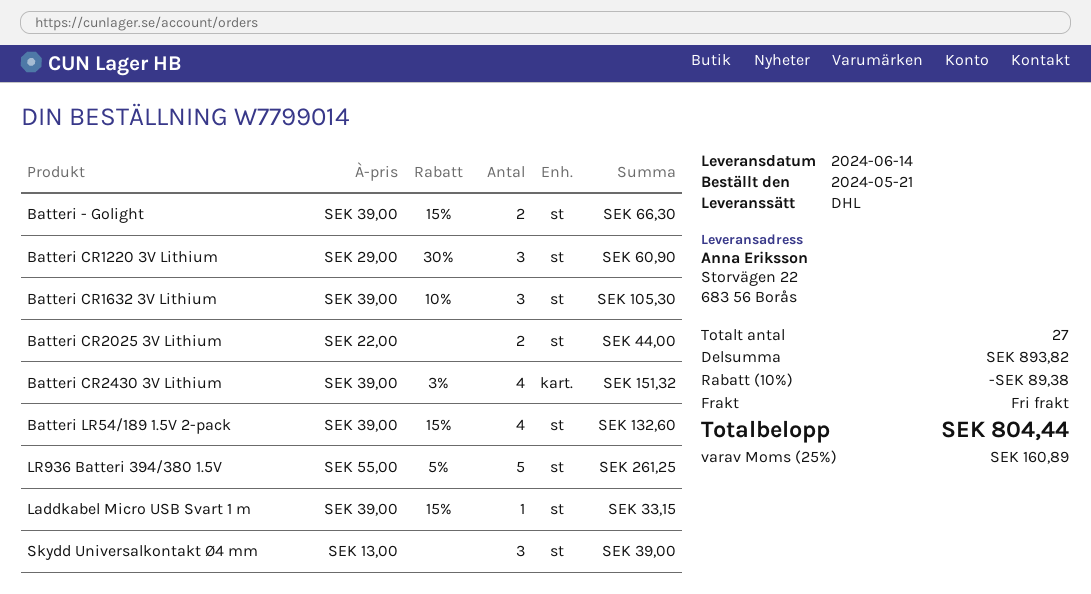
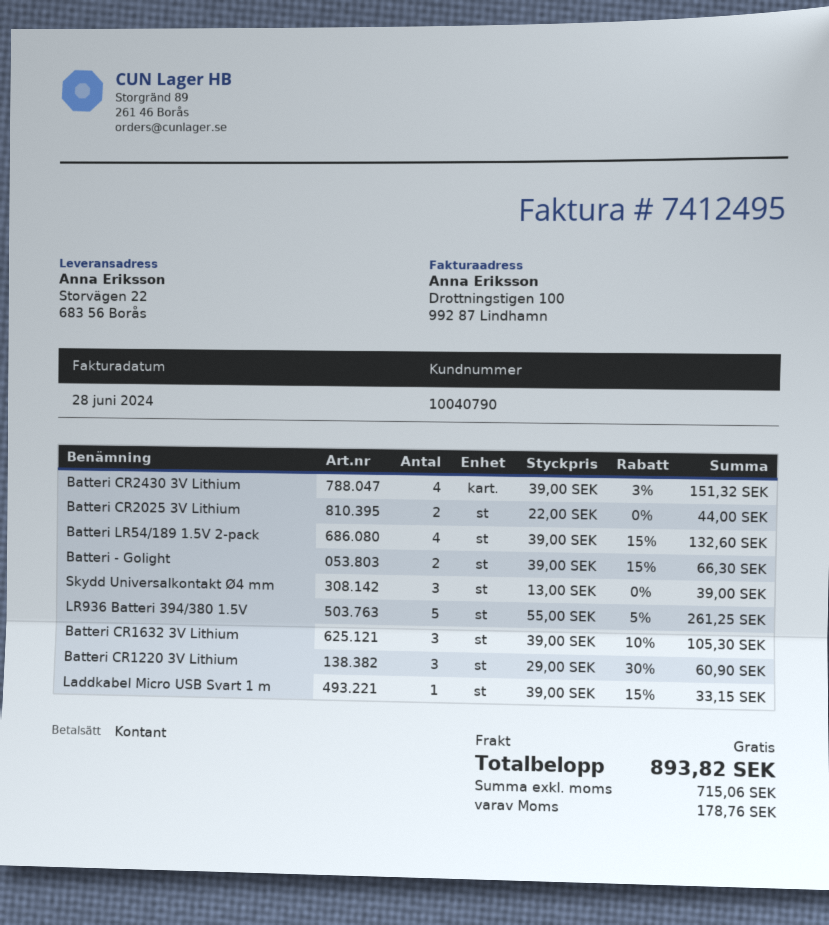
discount: 10% = 89.38 -> none
tax: 160.89 -> 178.76
total: 804.44 -> 893.82

